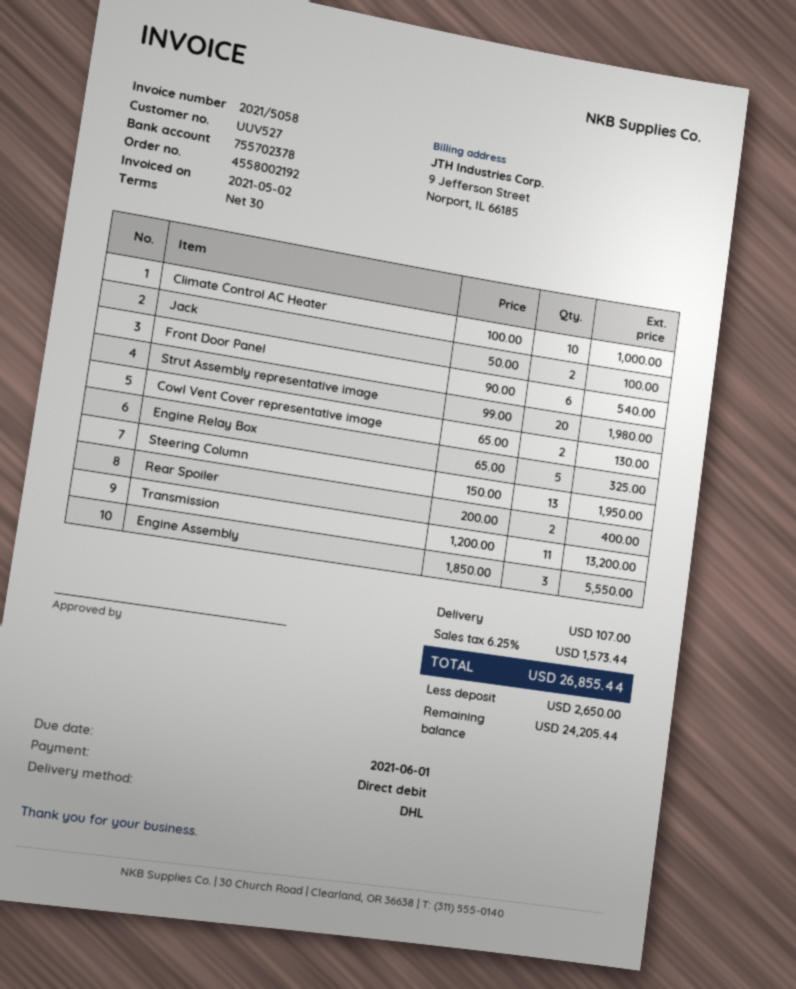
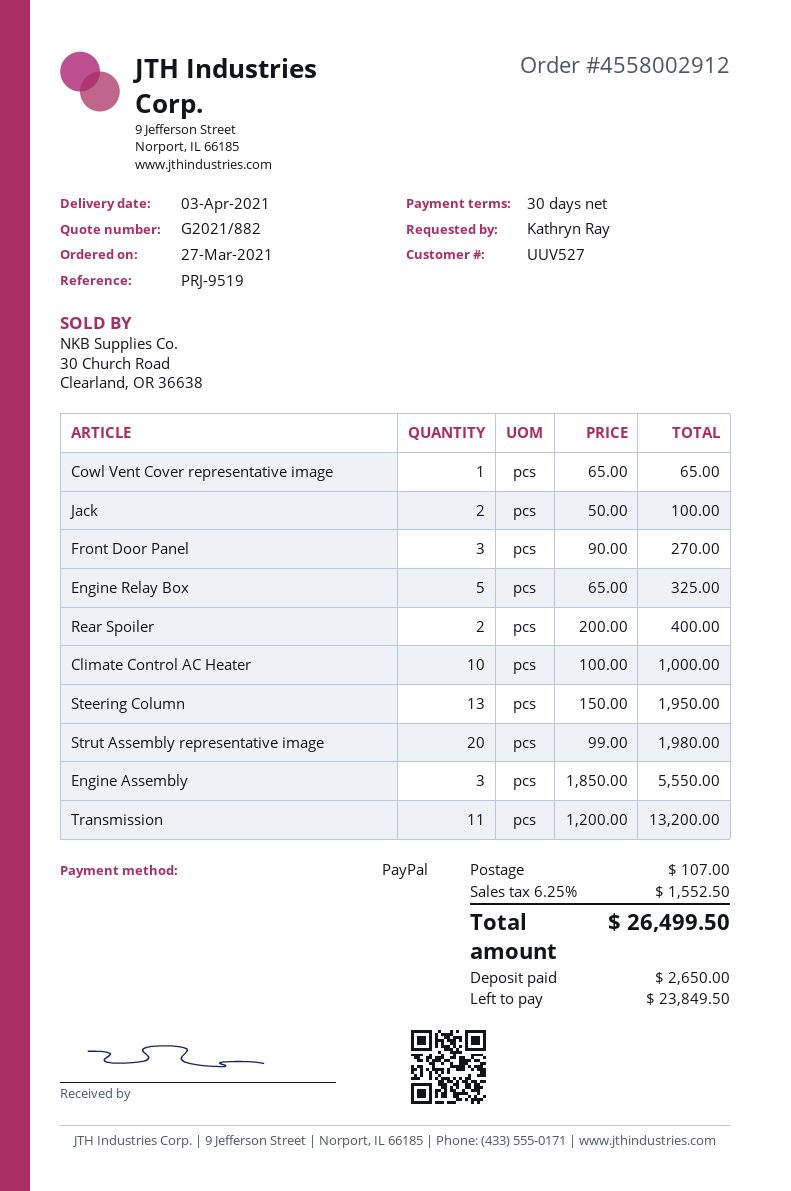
order number: 4558002192 -> 4558002912
payment method: direct debit -> PayPal
Front Door Panel: 6 x 90.00 = 540.00 -> 3 x 90.00 = 270.00
Cowl Vent Cover representative image: 2 x 65.00 = 130.00 -> 1 x 65.00 = 65.00
tax: 6.25% = 1573.44 -> 6.25% = 1552.50
total: 26855.44 -> 26499.50
balance: 24205.44 -> 23849.50

